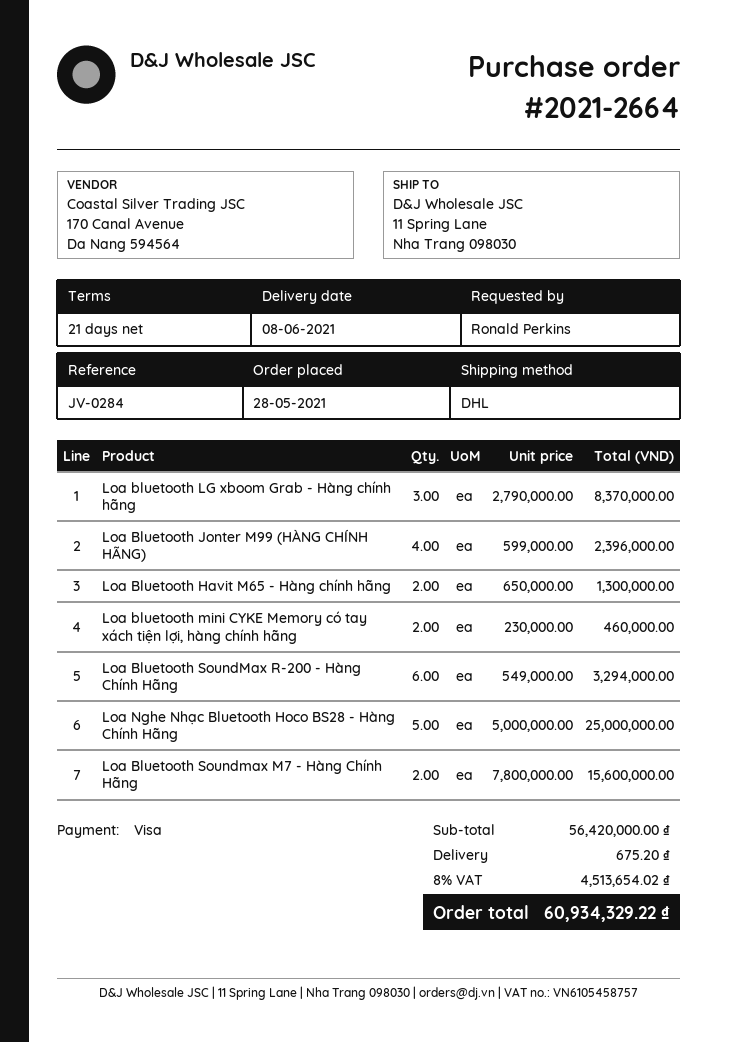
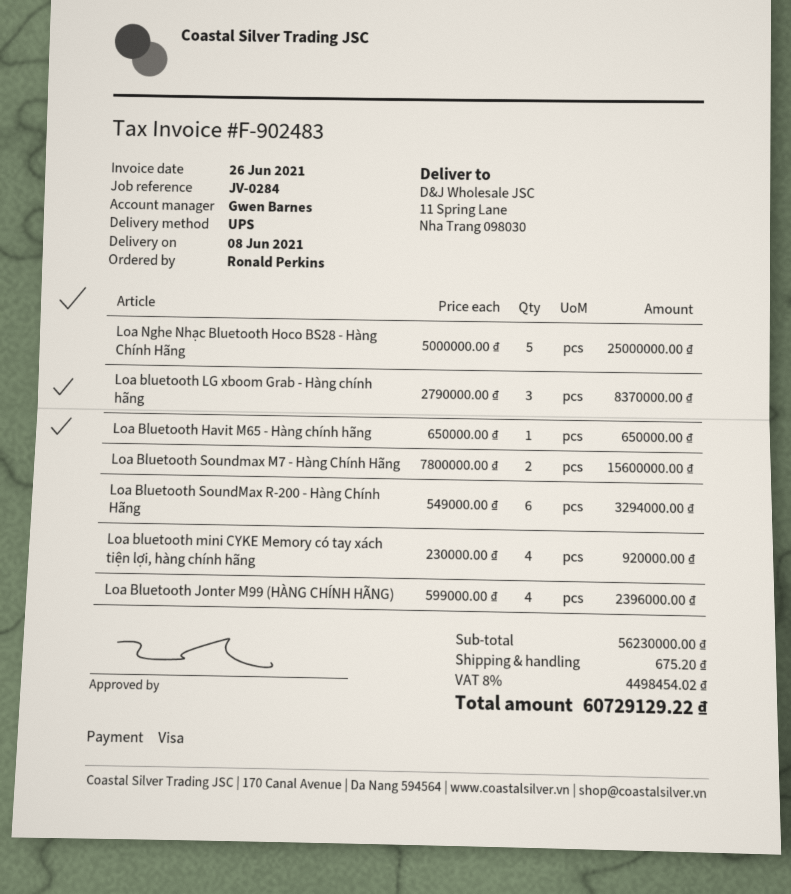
shipping method: DHL -> UPS
Loa Bluetooth Havit M65 - Hàng chính hãng: 2 x 650000.00 = 1300000.00 -> 1 x 650000.00 = 650000.00
Loa bluetooth mini CYKE Memory có tay xách tiện lợi, hàng chính hãng: 2 x 230000.00 = 460000.00 -> 4 x 230000.00 = 920000.00
subtotal: 56420000.00 -> 56230000.00
tax: 8% = 4513654.02 -> 8% = 4498454.02
total: 60934329.22 -> 60729129.22

